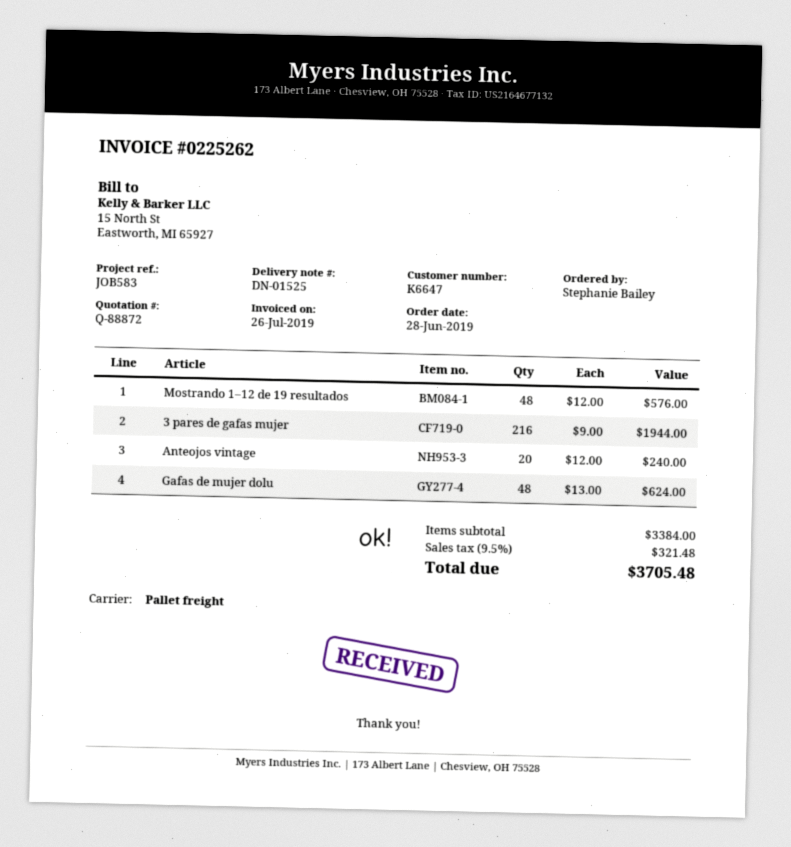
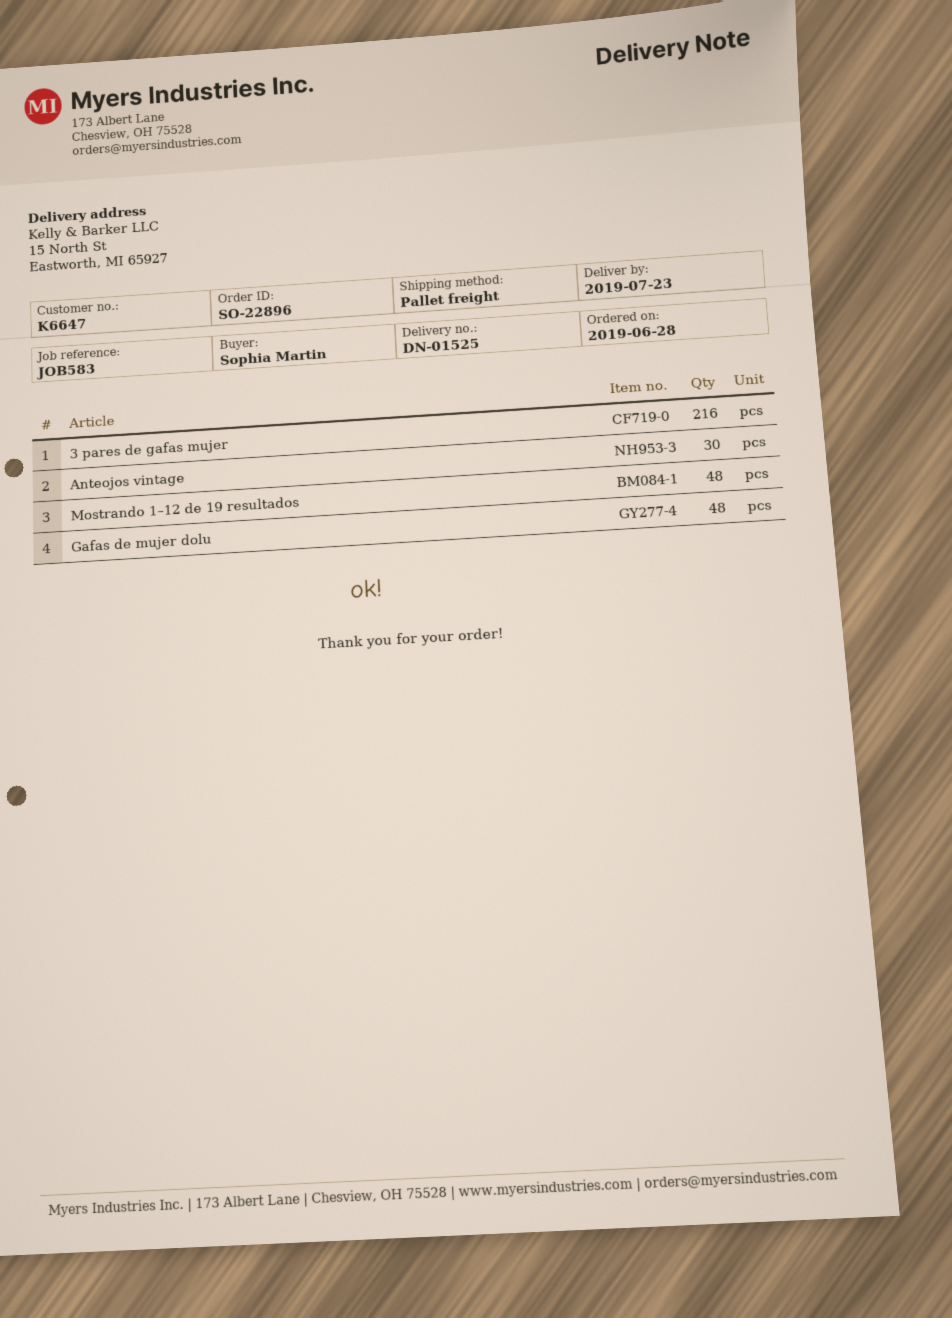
ordered by: Stephanie Bailey -> Sophia Martin
Anteojos vintage: 20 -> 30

